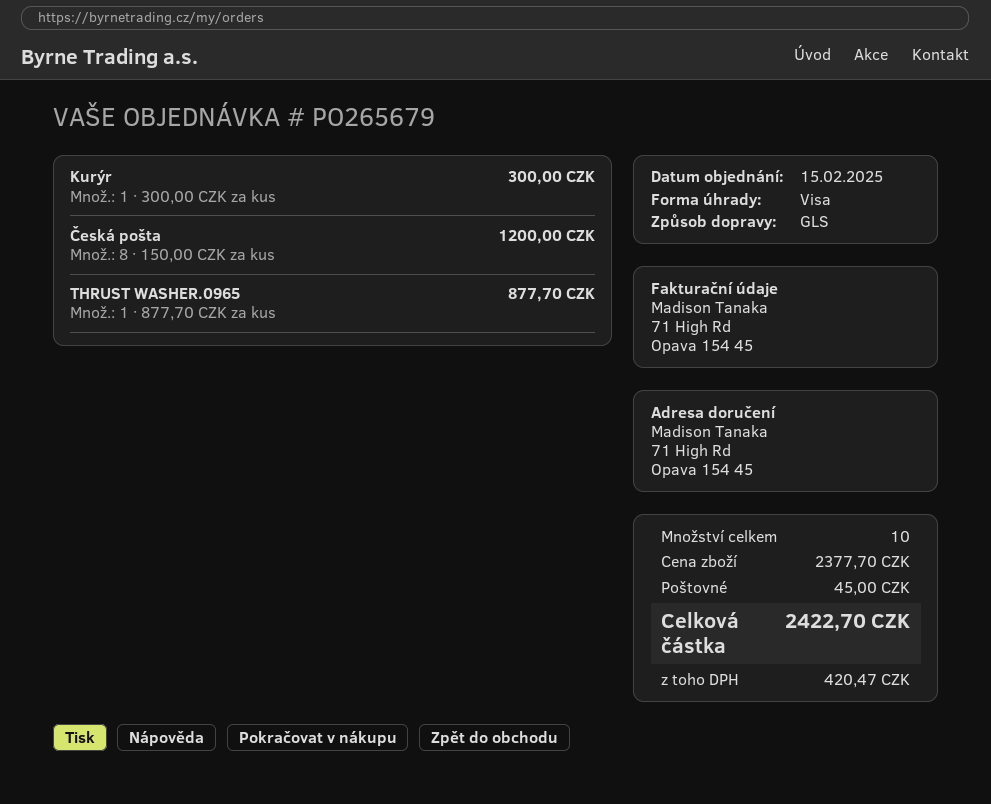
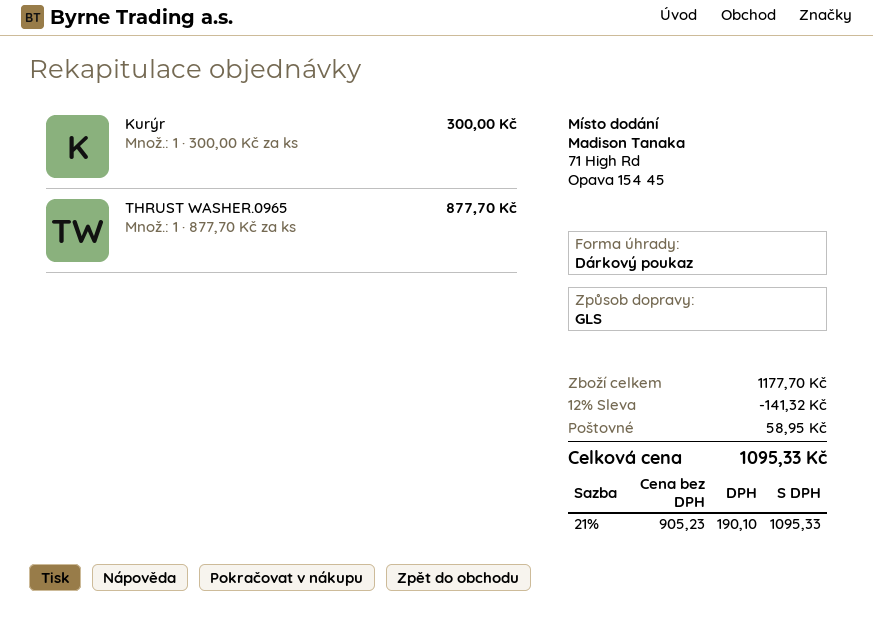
payment method: Visa -> gift card
Česká pošta: 8 x 150.00 = 1200.00 -> none
subtotal: 2377.70 -> 1177.70
discount: none -> 12% = 141.32
shipping: 45.00 -> 58.95
tax: 420.47 -> 190.10
total: 2422.70 -> 1095.33

